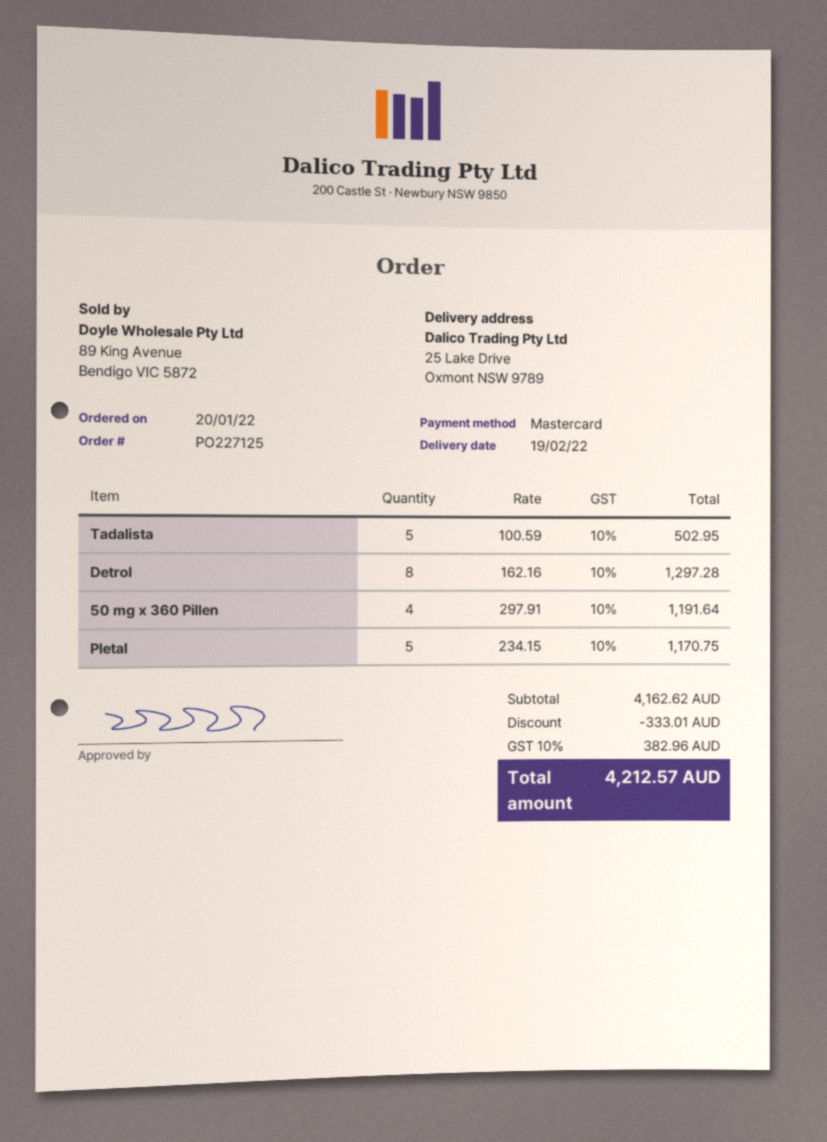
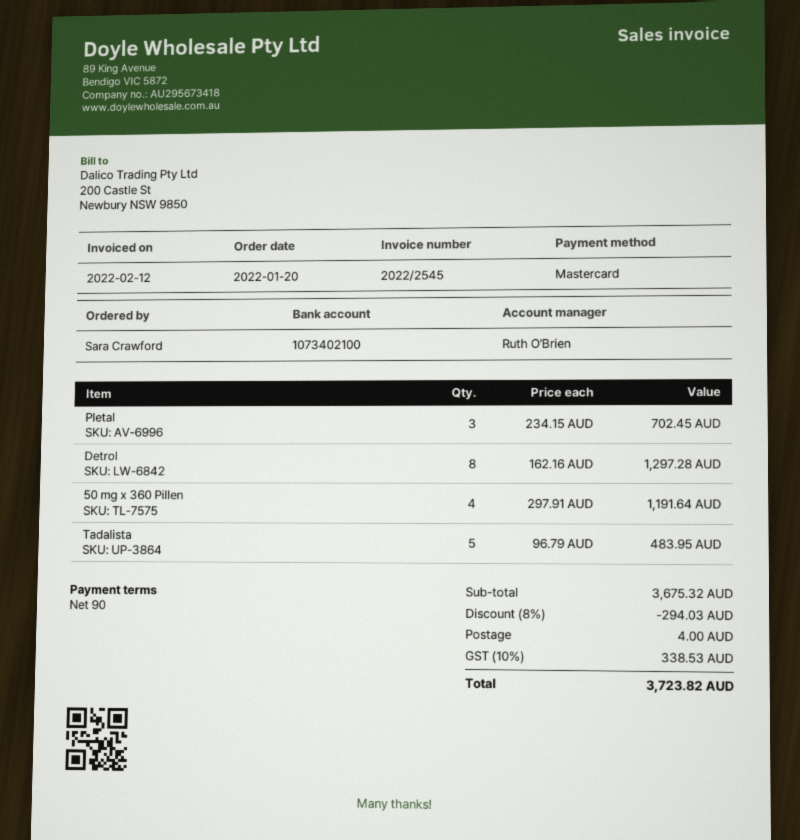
Tadalista: 5 x 100.59 = 502.95 -> 5 x 96.79 = 483.95
Pletal: 5 x 234.15 = 1170.75 -> 3 x 234.15 = 702.45
subtotal: 4162.62 -> 3675.32
discount: 333.01 -> 294.03
shipping: none -> 4.00
tax: 10% = 382.96 -> 10% = 338.53
total: 4212.57 -> 3723.82

